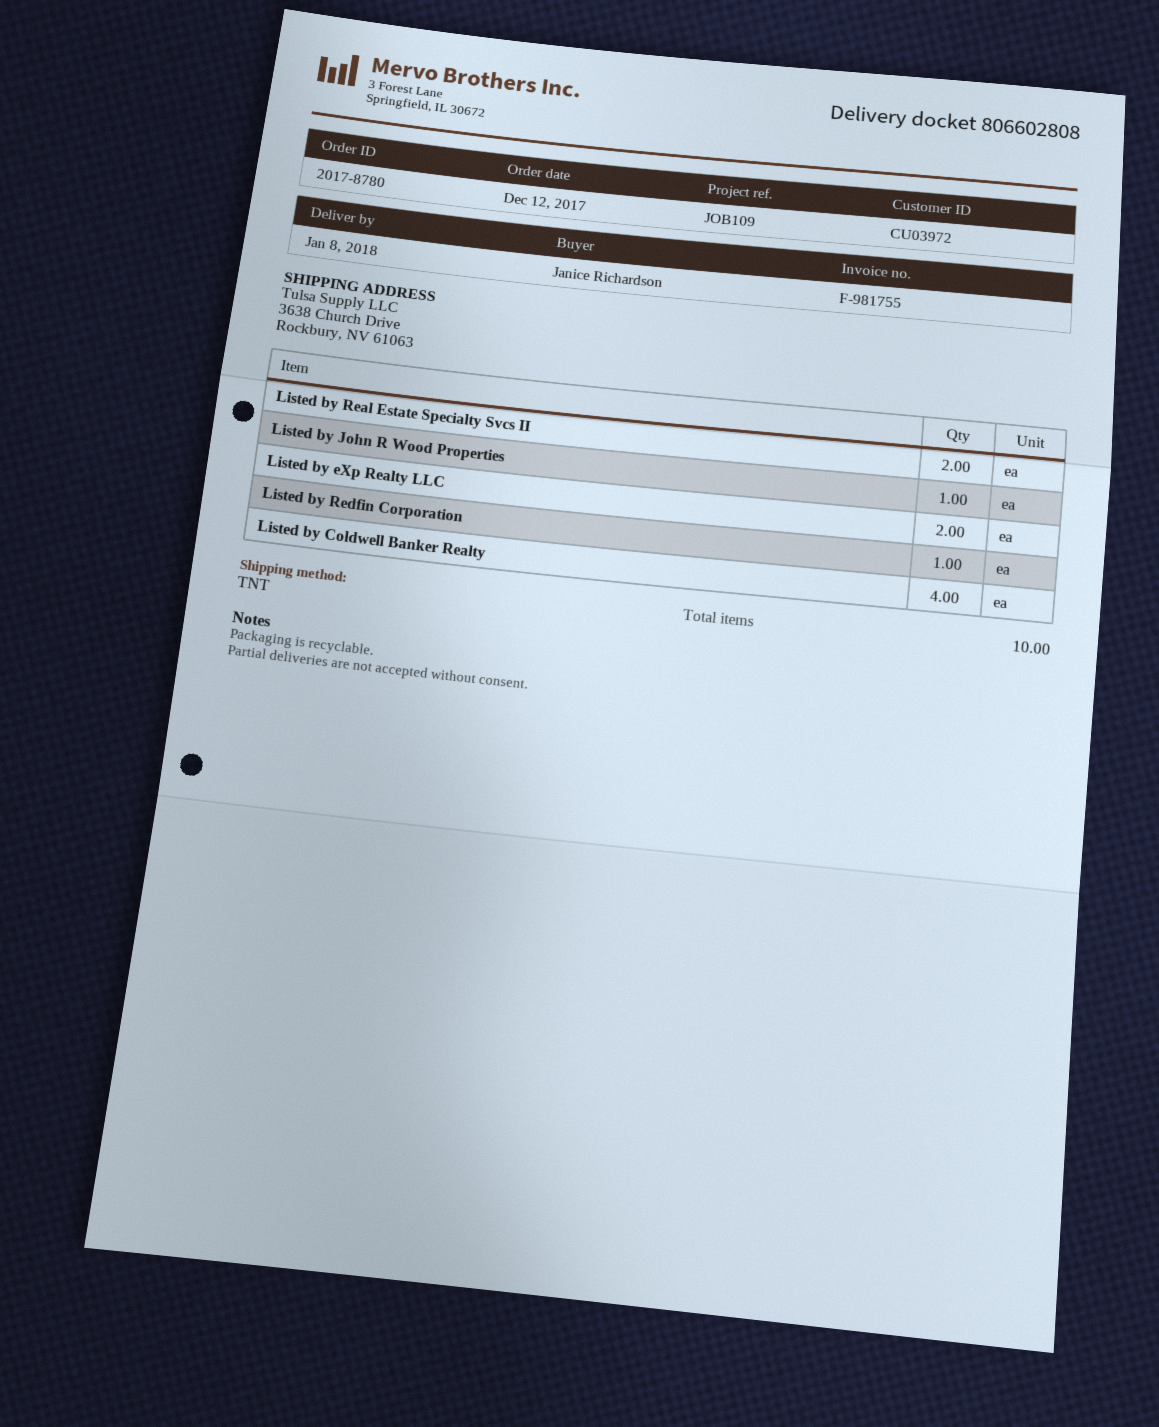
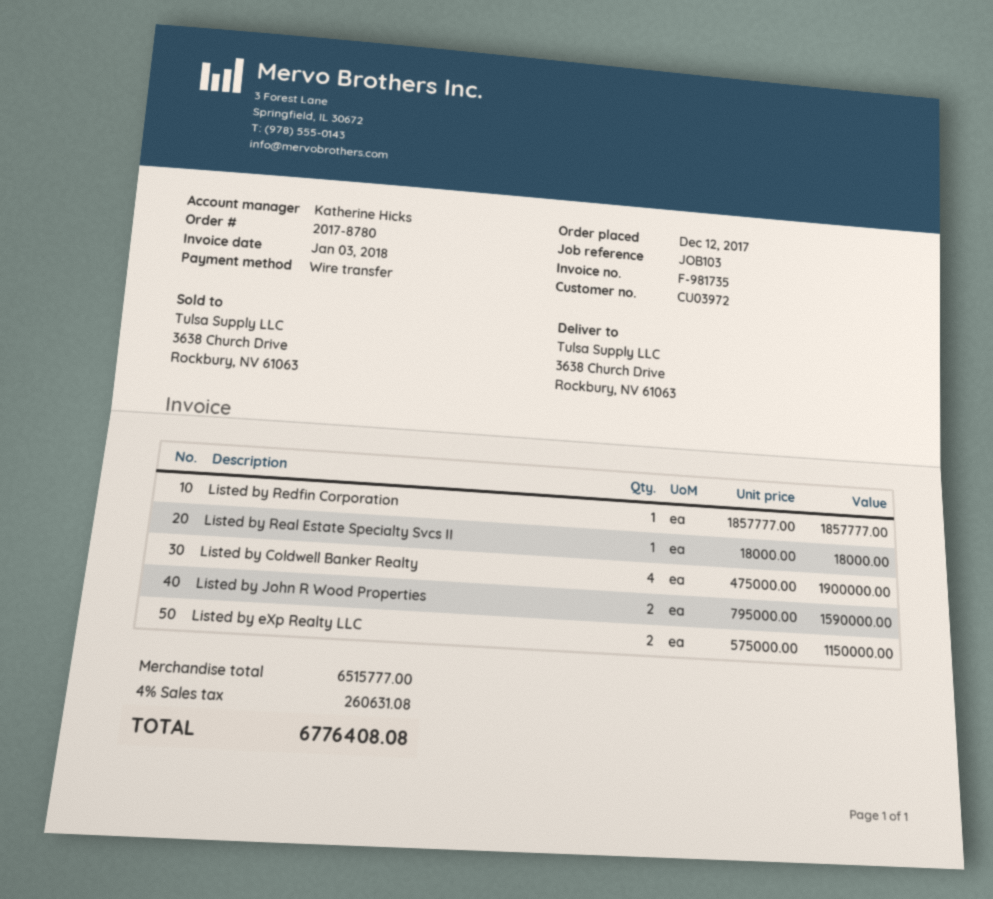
invoice number: F-981755 -> F-981735
reference: JOB109 -> JOB103
Listed by Real Estate Specialty Svcs II: 2 -> 1
Listed by John R Wood Properties: 1 -> 2

